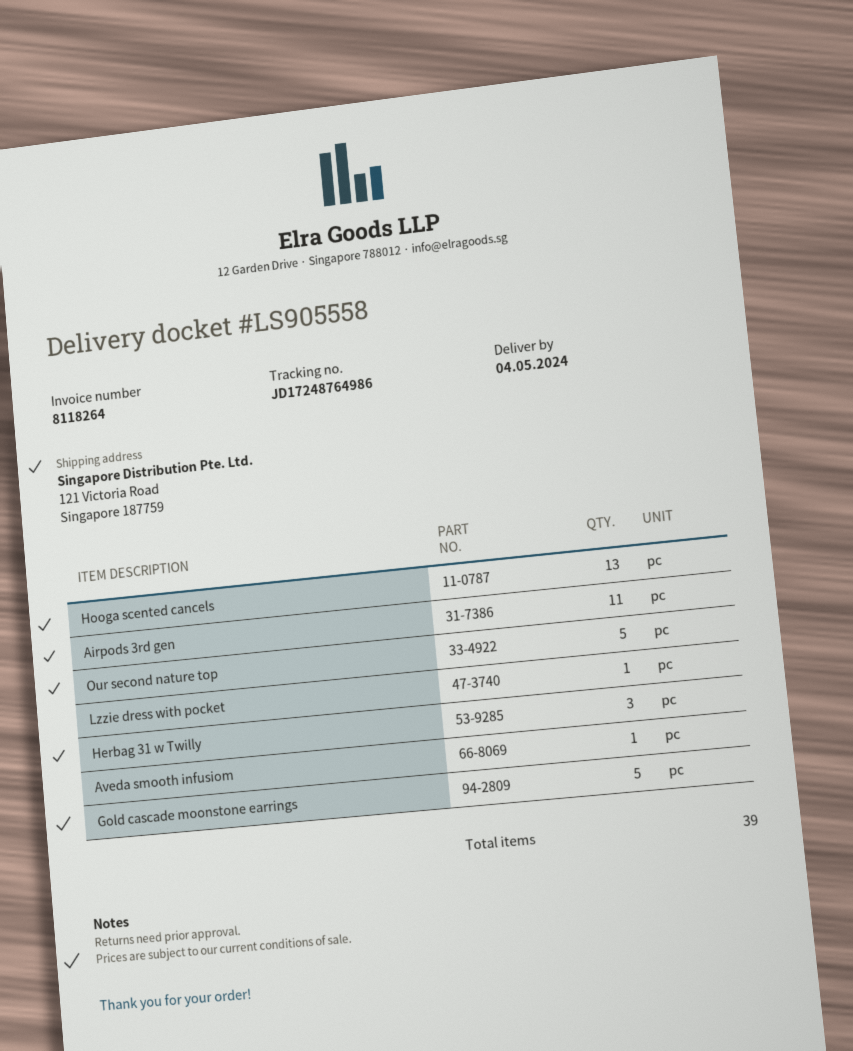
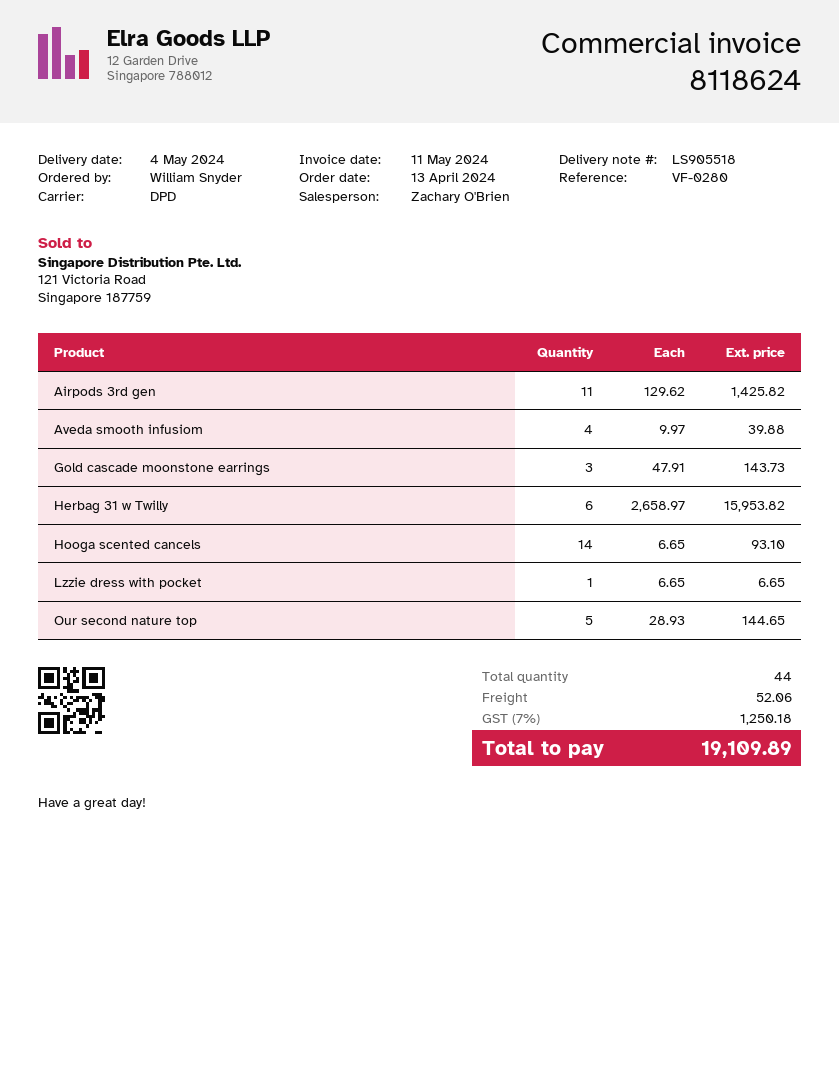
delivery note number: LS905558 -> LS905518
invoice number: 8118264 -> 8118624
Hooga scented cancels: 13 -> 14
Herbag 31 w Twilly: 3 -> 6
Aveda smooth infusiom: 1 -> 4
Gold cascade moonstone earrings: 5 -> 3
total quantity: 39 -> 44

